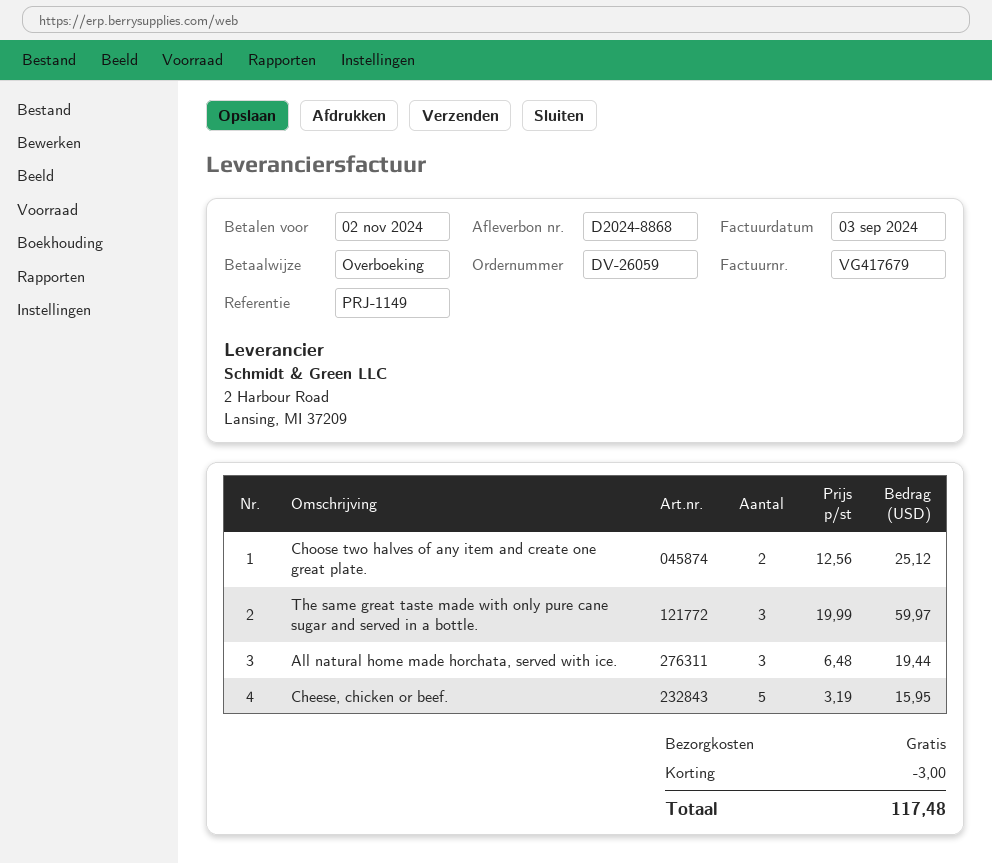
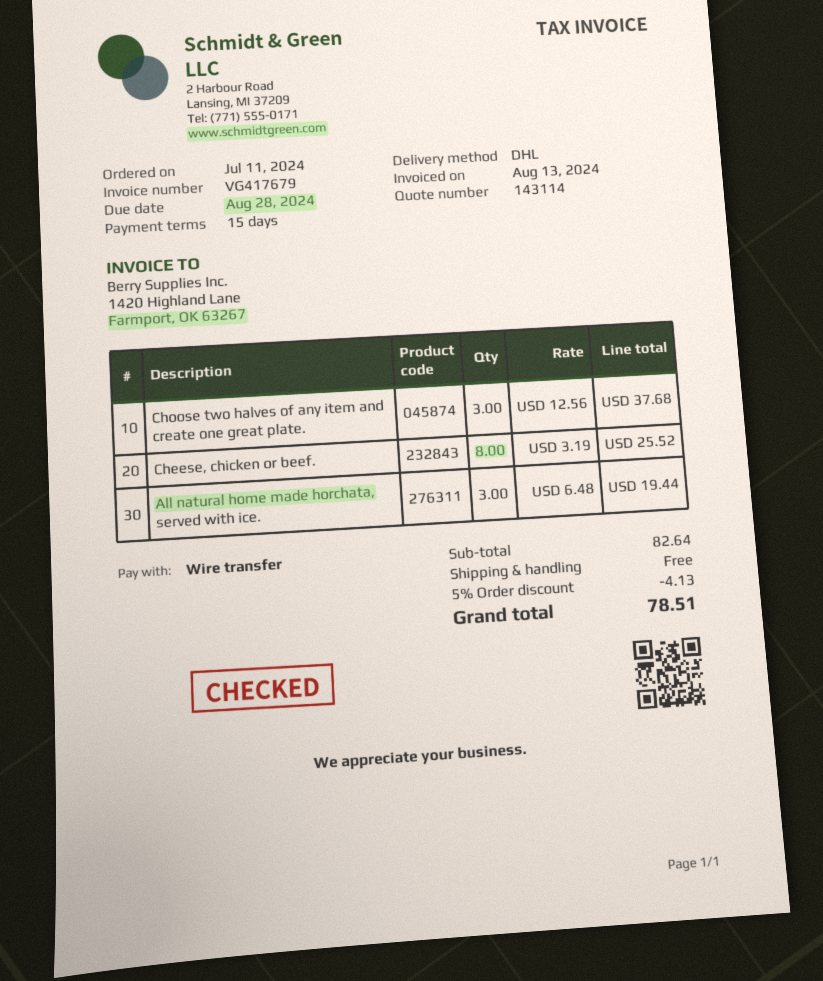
invoice date: 2024-09-03 -> 2024-08-13
due date: 2024-11-02 -> 2024-08-28
Choose two halves of any item and create one great plate.: 2 x 12.56 = 25.12 -> 3 x 12.56 = 37.68
The same great taste made with only pure cane sugar and served in a bottle.: 3 x 19.99 = 59.97 -> none
Cheese, chicken or beef.: 5 x 3.19 = 15.95 -> 8 x 3.19 = 25.52
discount: 3.00 -> 4.13
total: 117.48 -> 78.51

